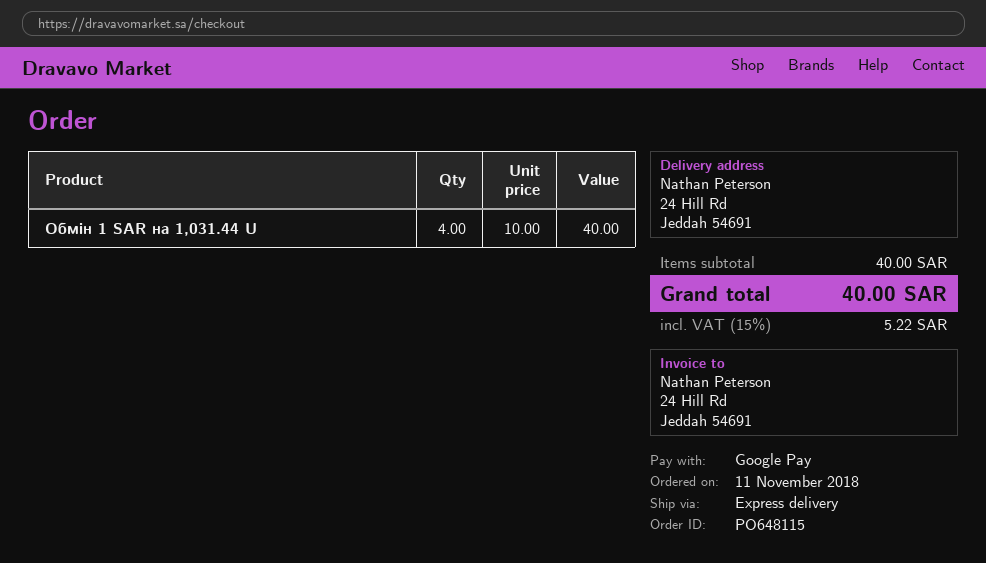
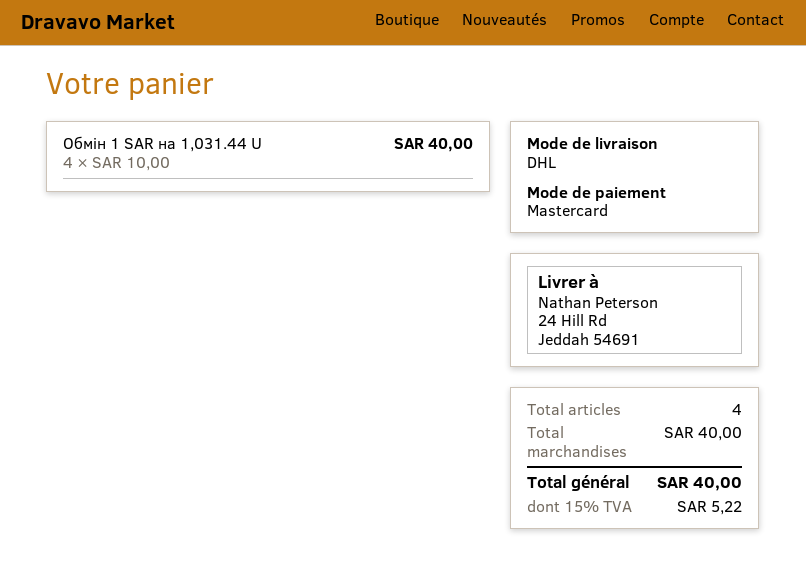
payment method: Google Pay -> Mastercard
shipping method: express -> DHL

